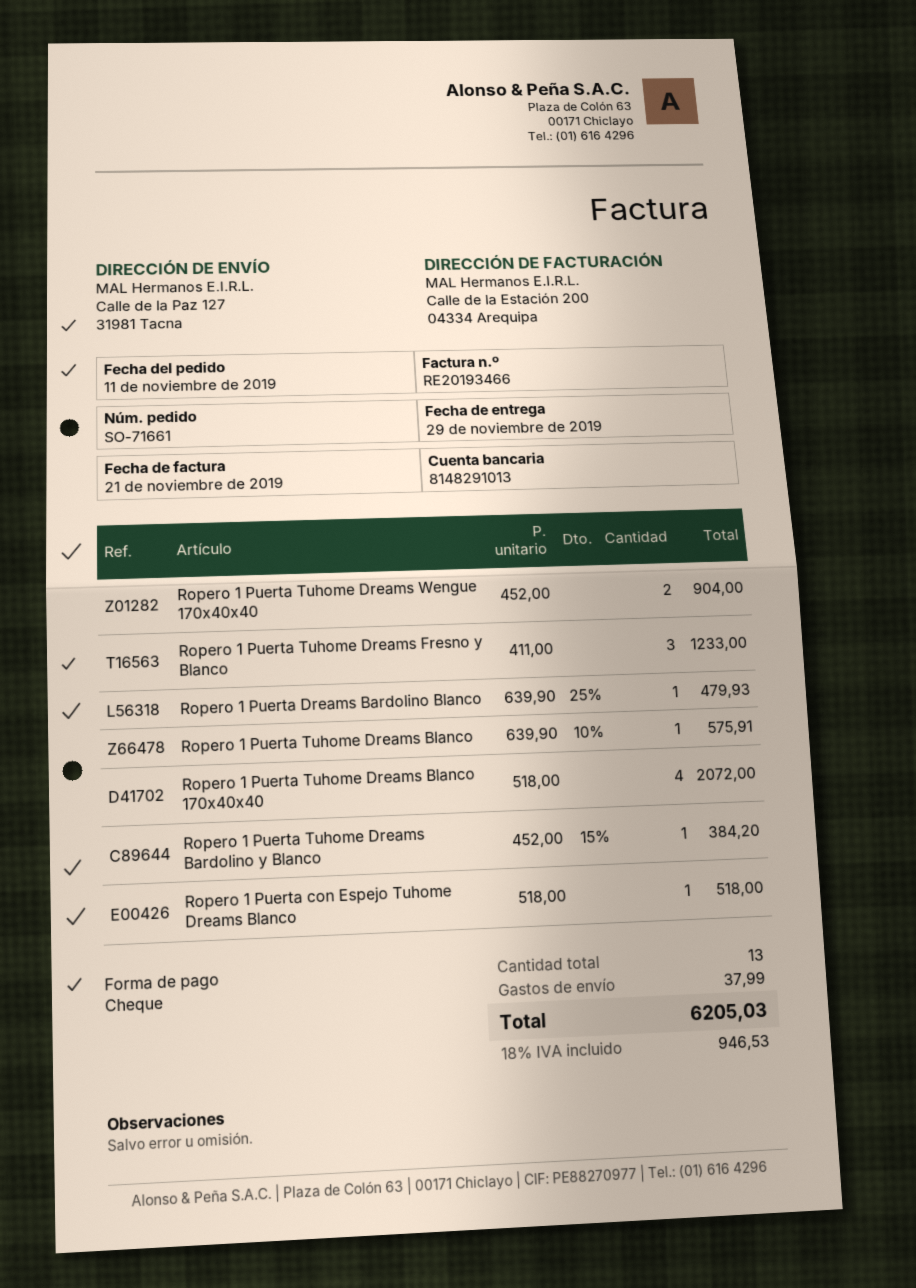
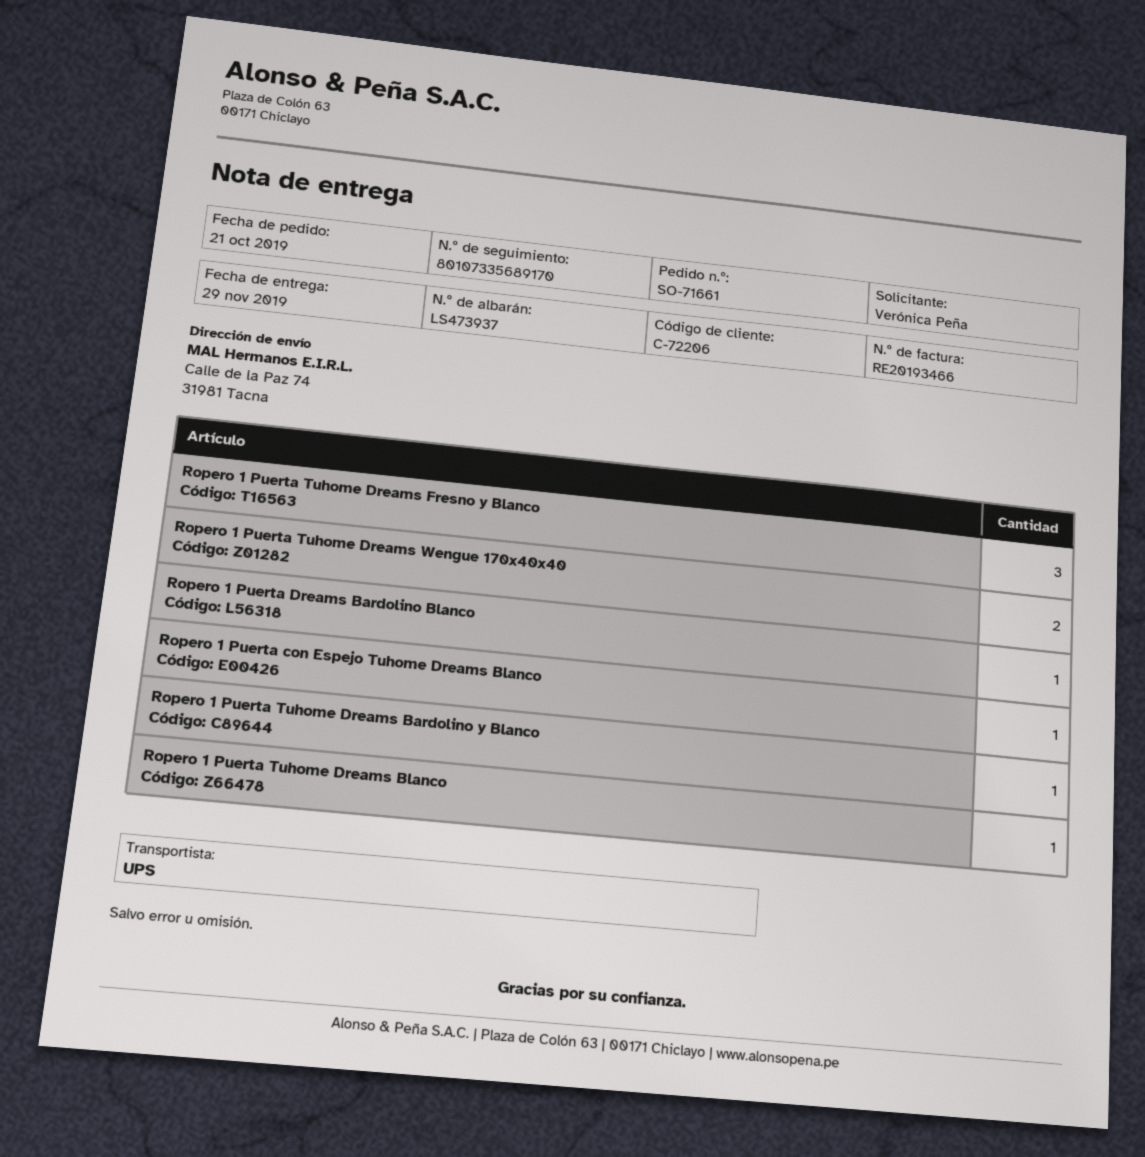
order date: 2019-11-11 -> 2019-10-21
ship to: Calle de la Paz 127, 31981 Tacna -> Calle de la Paz 74, 31981 Tacna
Ropero 1 Puerta Tuhome Dreams Blanco 170x40x40: 4 -> none

